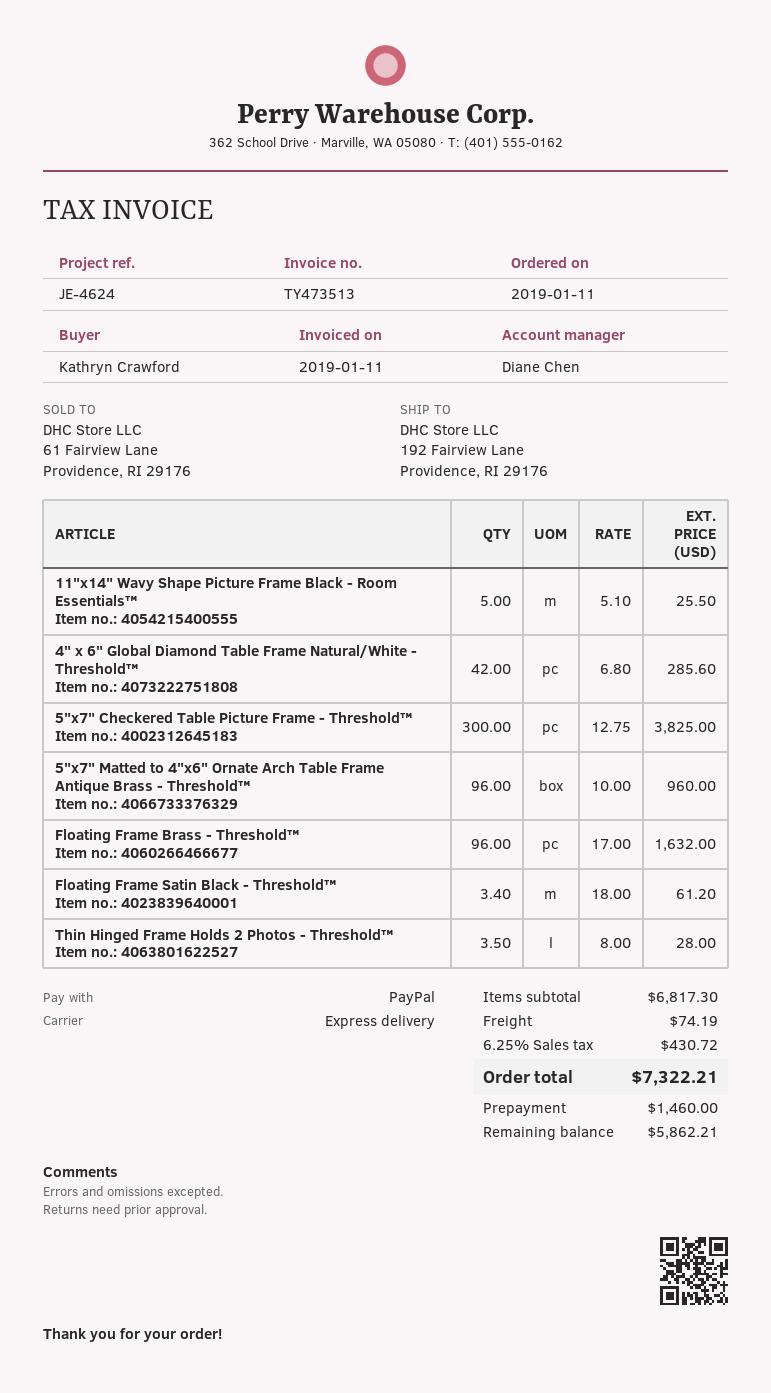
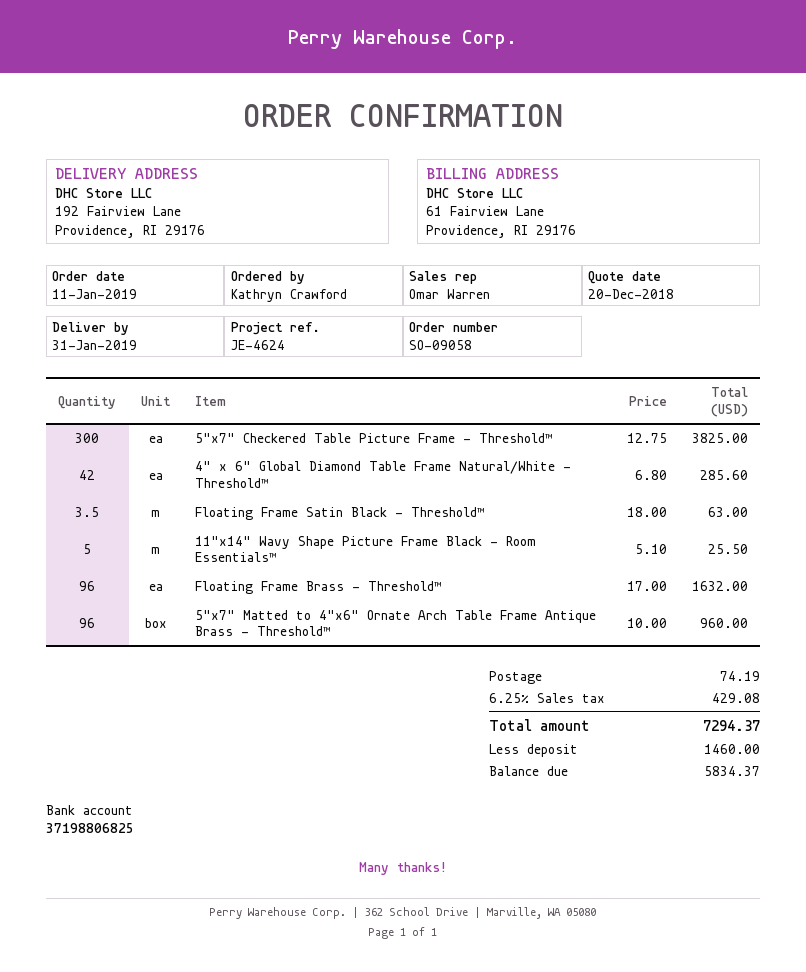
sales rep: Diane Chen -> Omar Warren
Floating Frame Satin Black - Threshold™: 3.4 x 18.00 = 61.20 -> 3.5 x 18.00 = 63.00
Thin Hinged Frame Holds 2 Photos - Threshold™: 3.5 x 8.00 = 28.00 -> none
tax: 6.25% = 430.72 -> 6.25% = 429.08
total: 7322.21 -> 7294.37
balance: 5862.21 -> 5834.37

